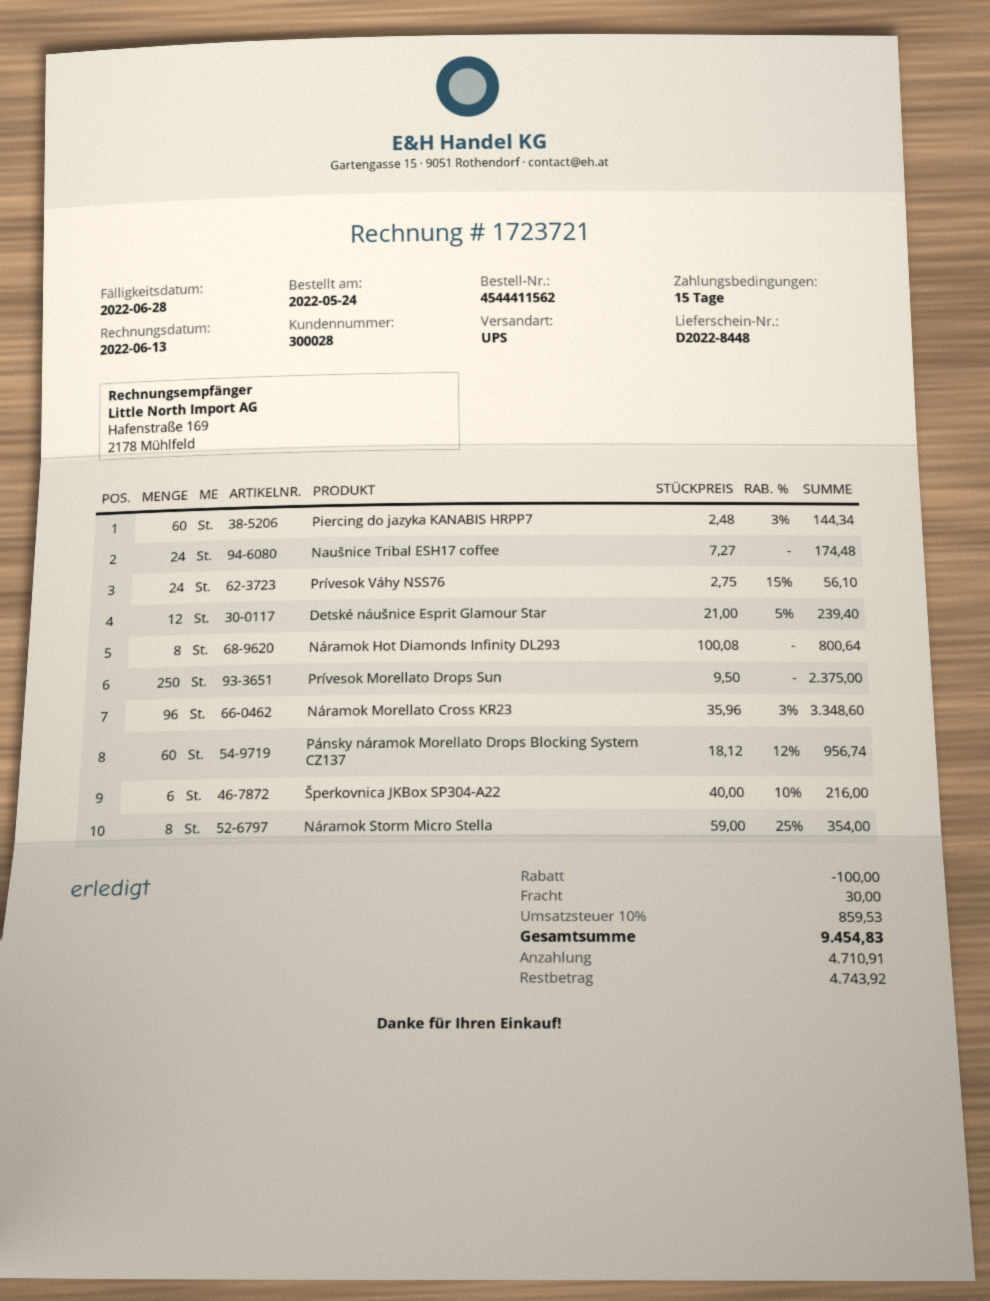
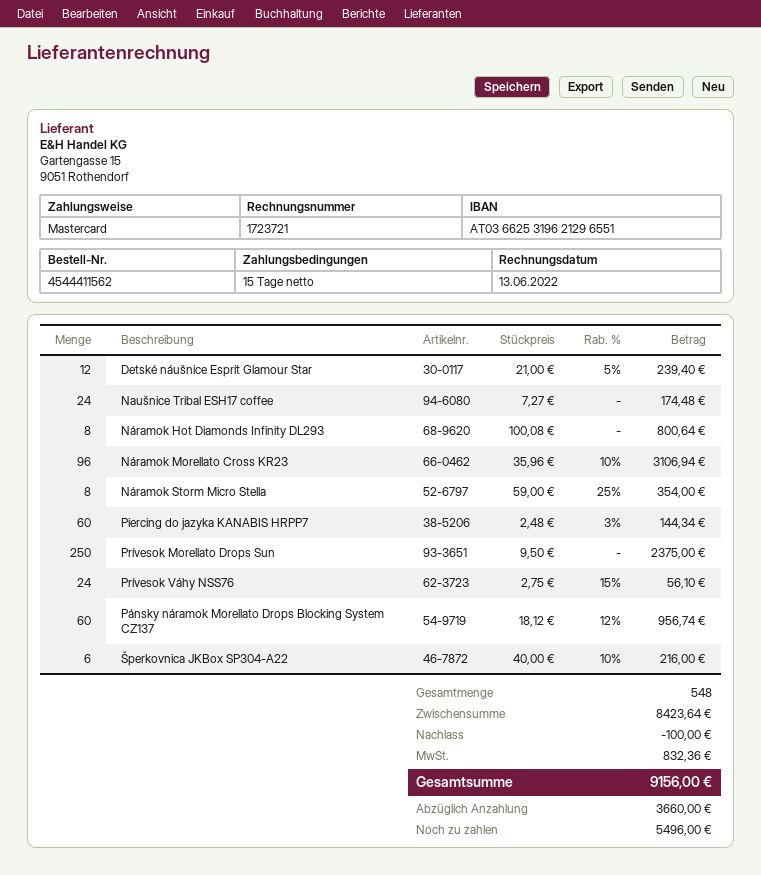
Náramok Morellato Cross KR23: 96 x 35.96 - 3% = 3348.60 -> 96 x 35.96 - 10% = 3106.94
shipping: 30.00 -> none
tax: 859.53 -> 832.36
total: 9454.83 -> 9156.00
deposit: 4710.91 -> 3660.00
balance: 4743.92 -> 5496.00

